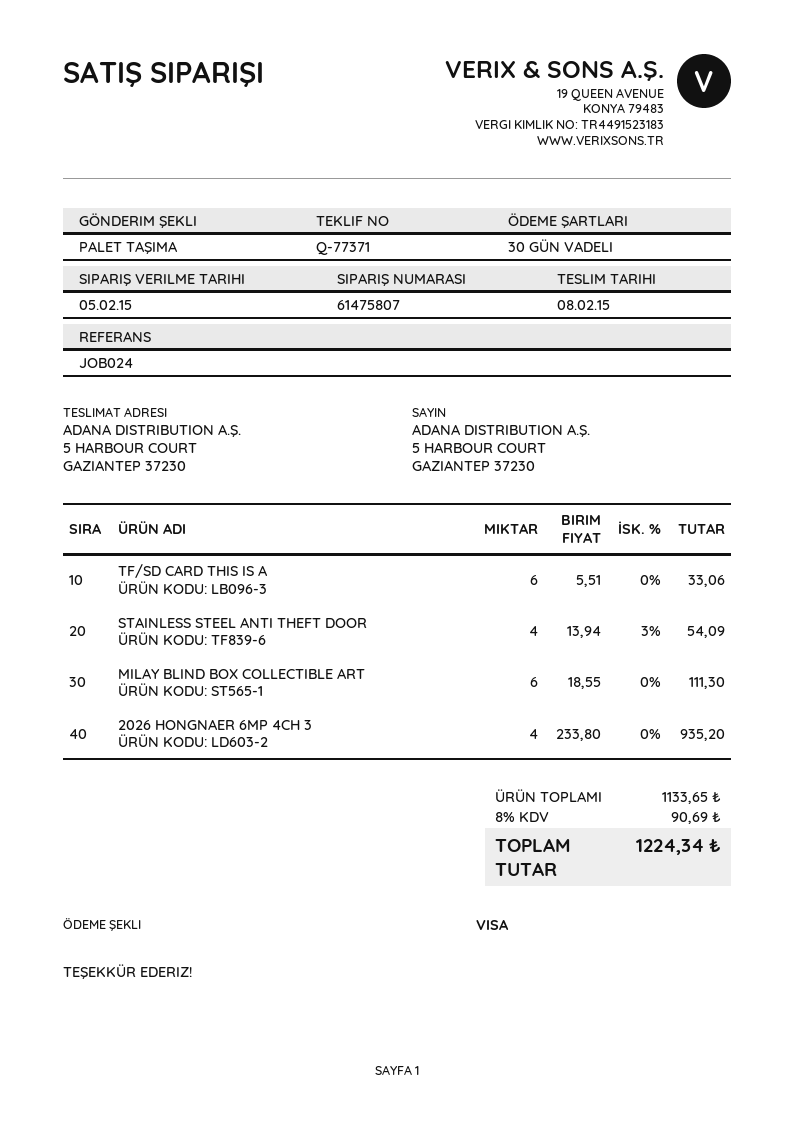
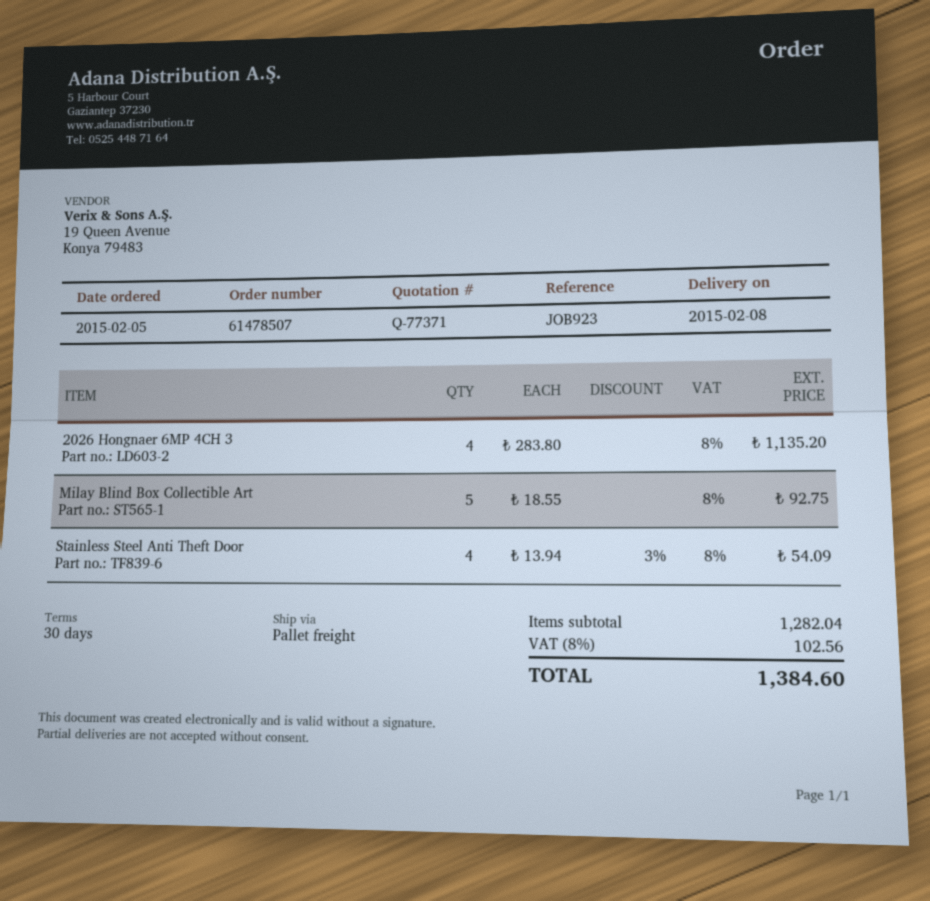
order number: 61475807 -> 61478507
reference: JOB024 -> JOB923
TF/SD CARD THIS IS A: 6 x 5.51 = 33.06 -> none
MILAY BLIND BOX COLLECTIBLE ART: 6 x 18.55 = 111.30 -> 5 x 18.55 = 92.75
2026 HONGNAER 6MP 4CH 3: 4 x 233.80 = 935.20 -> 4 x 283.80 = 1135.20
subtotal: 1133.65 -> 1282.04
tax: 8% = 90.69 -> 8% = 102.56
total: 1224.34 -> 1384.60

